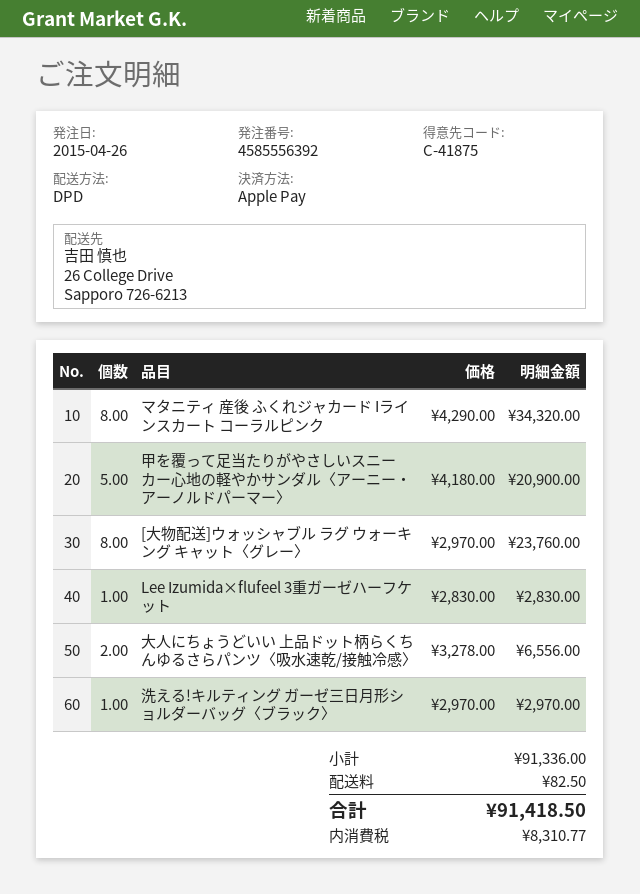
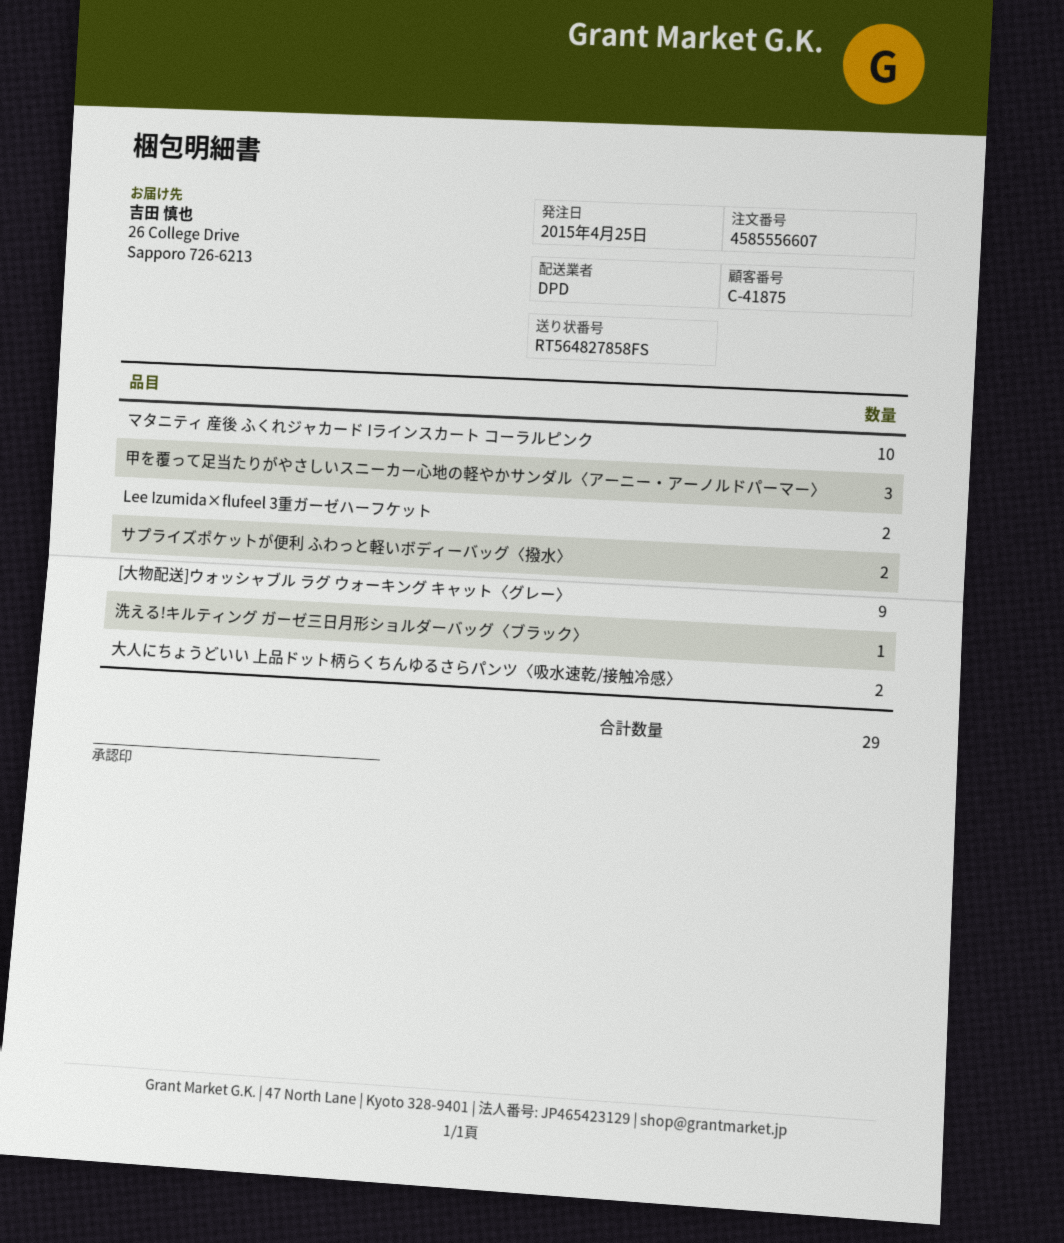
order number: 4585556392 -> 4585556607
order date: 2015-04-26 -> 2015-04-25
マタニティ 産後 ふくれジャカード Iラインスカート コーラルピンク: 8 -> 10
甲を覆って足当たりがやさしいスニーカー心地の軽やかサンダル〈アーニー・アーノルドパーマー〉: 5 -> 3
[大物配送]ウォッシャブル ラグ ウォーキング キャット〈グレー〉: 8 -> 9
Lee Izumida×flufeel 3重ガーゼハーフケット: 1 -> 2
サプライズポケットが便利 ふわっと軽いボディーバッグ〈撥水〉: none -> 2

